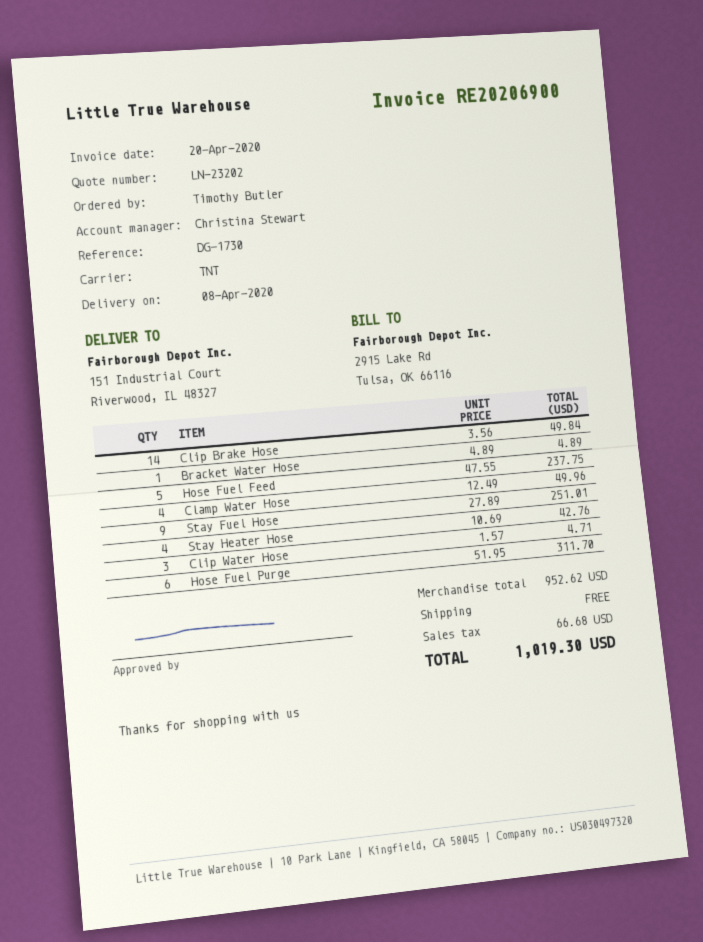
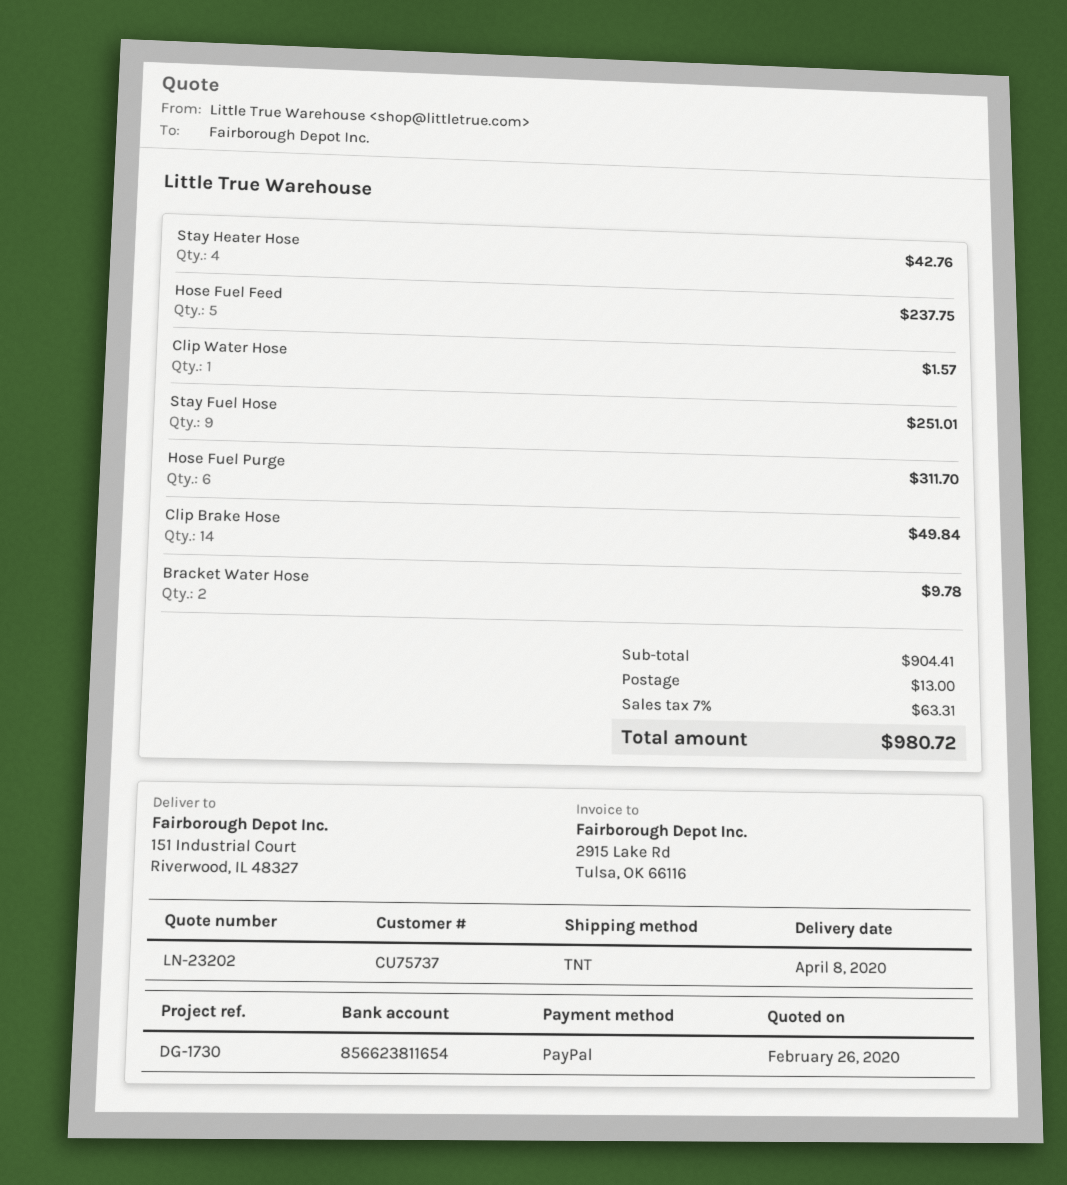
Bracket Water Hose: 1 for 4.89 -> 2 for 9.78
Clamp Water Hose: 4 for 49.96 -> none
Clip Water Hose: 3 for 4.71 -> 1 for 1.57
subtotal: 952.62 -> 904.41
shipping: 0.00 -> 13.00
tax: 66.68 -> 63.31
total: 1019.30 -> 980.72

